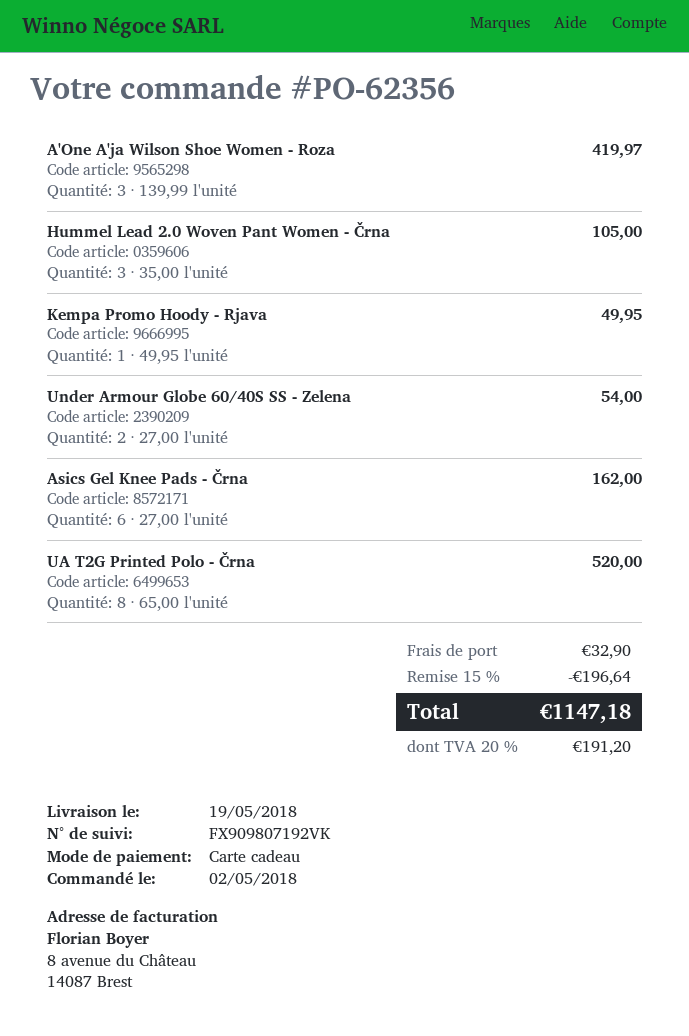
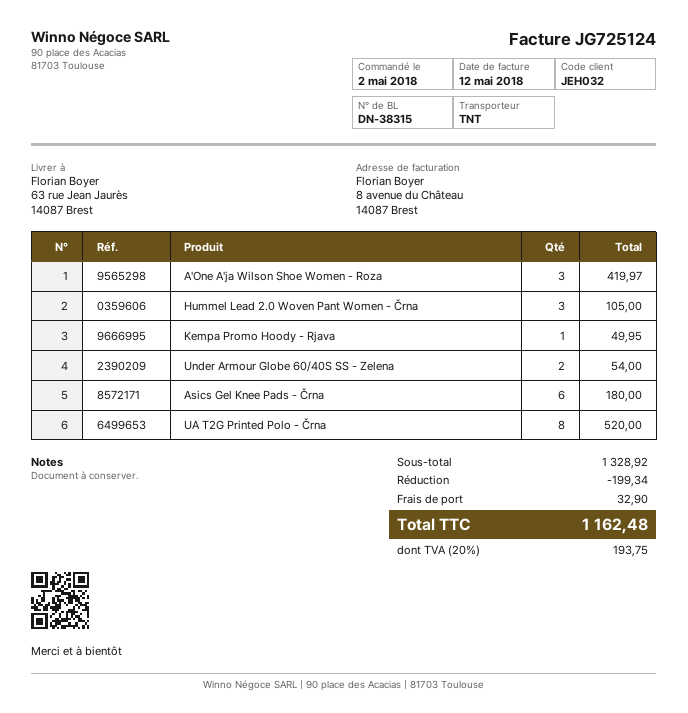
Asics Gel Knee Pads - Črna: 6 for 162.00 -> 6 for 180.00
discount: 196.64 -> 199.34
tax: 20% = 191.20 -> 20% = 193.75
total: 1147.18 -> 1162.48

